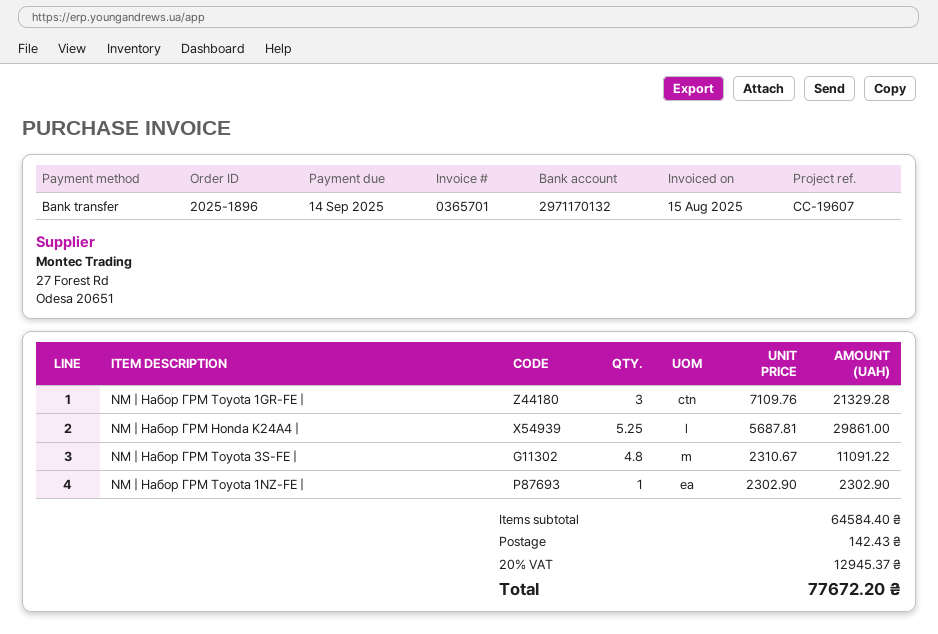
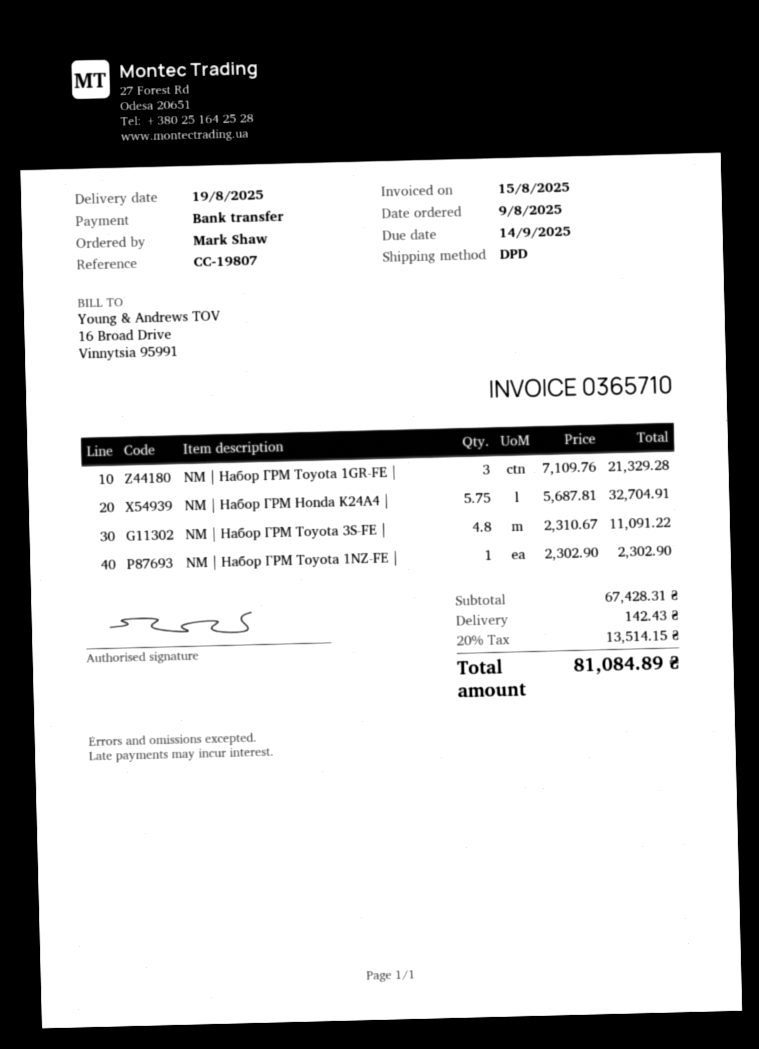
invoice number: 0365701 -> 0365710
reference: CC-19607 -> CC-19807
NM | Набор ГРМ Honda K24A4 |: 5.25 x 5687.81 = 29861.00 -> 5.75 x 5687.81 = 32704.91
subtotal: 64584.40 -> 67428.31
tax: 20% = 12945.37 -> 20% = 13514.15
total: 77672.20 -> 81084.89

